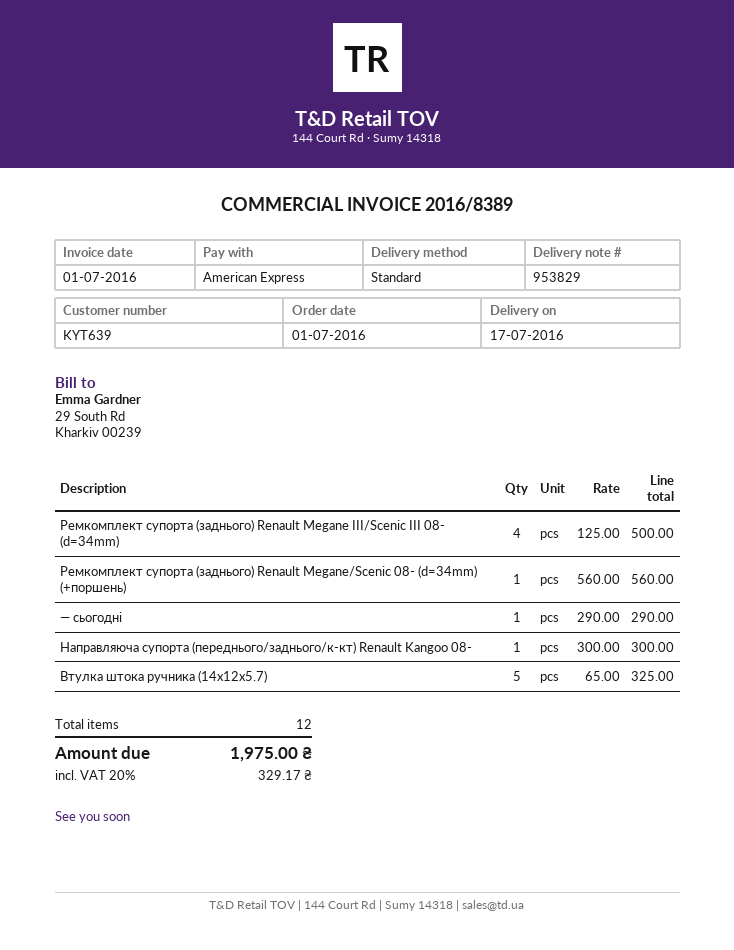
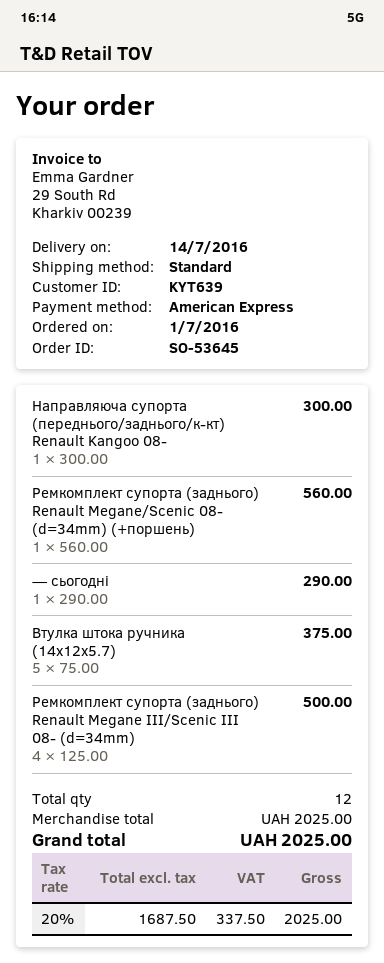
delivery date: 2016-07-17 -> 2016-07-14
Втулка штока ручника (14x12x5.7): 5 x 65.00 = 325.00 -> 5 x 75.00 = 375.00
tax: 20% = 329.17 -> 20% = 337.50
total: 1975.00 -> 2025.00

